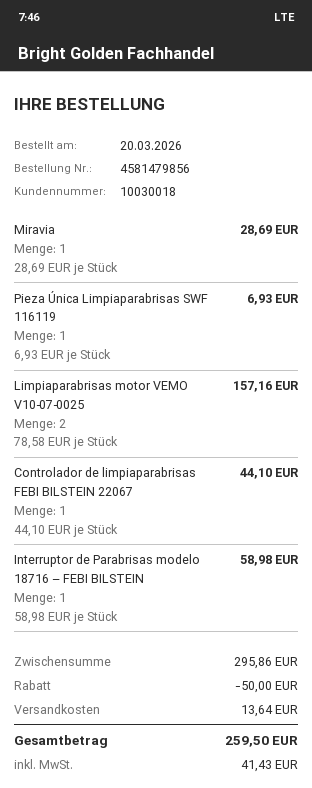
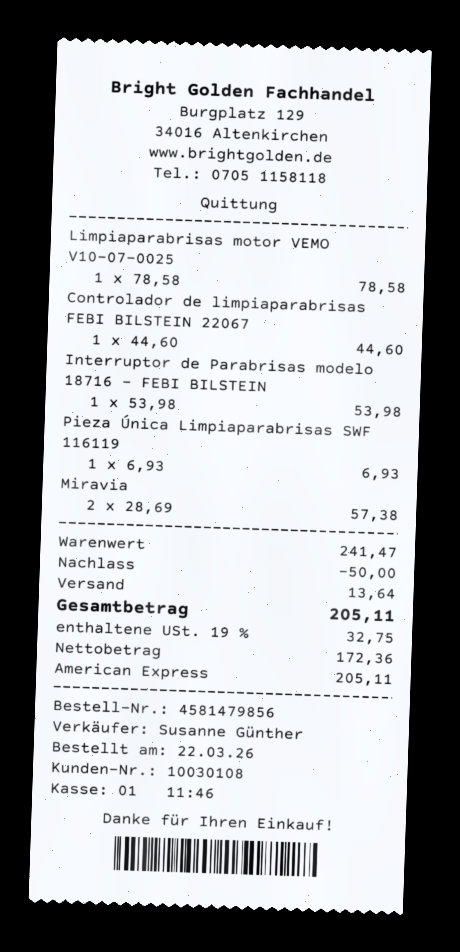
order date: 2026-03-20 -> 2026-03-22
customer number: 10030018 -> 10030108
Miravia: 1 x 28.69 = 28.69 -> 2 x 28.69 = 57.38
Limpiaparabrisas motor VEMO V10‑07‑0025: 2 x 78.58 = 157.16 -> 1 x 78.58 = 78.58
Controlador de limpiaparabrisas FEBI BILSTEIN 22067: 1 x 44.10 = 44.10 -> 1 x 44.60 = 44.60
Interruptor de Parabrisas modelo 18716 – FEBI BILSTEIN: 1 x 58.98 = 58.98 -> 1 x 53.98 = 53.98
subtotal: 295.86 -> 241.47
tax: 41.43 -> 32.75
total: 259.50 -> 205.11

